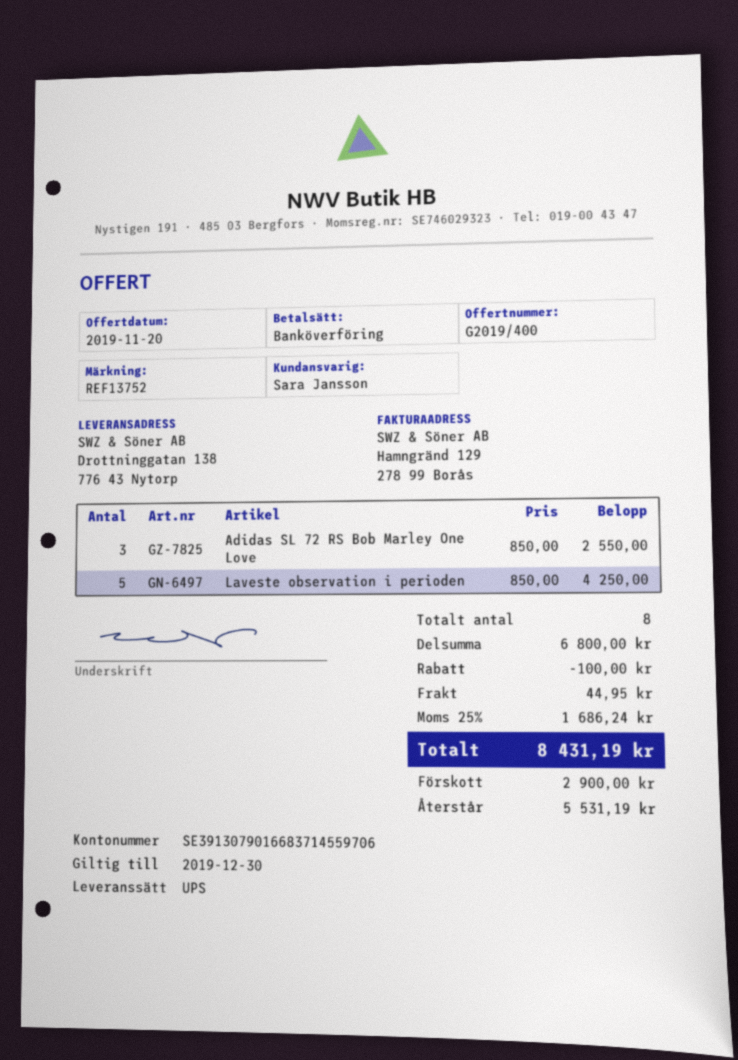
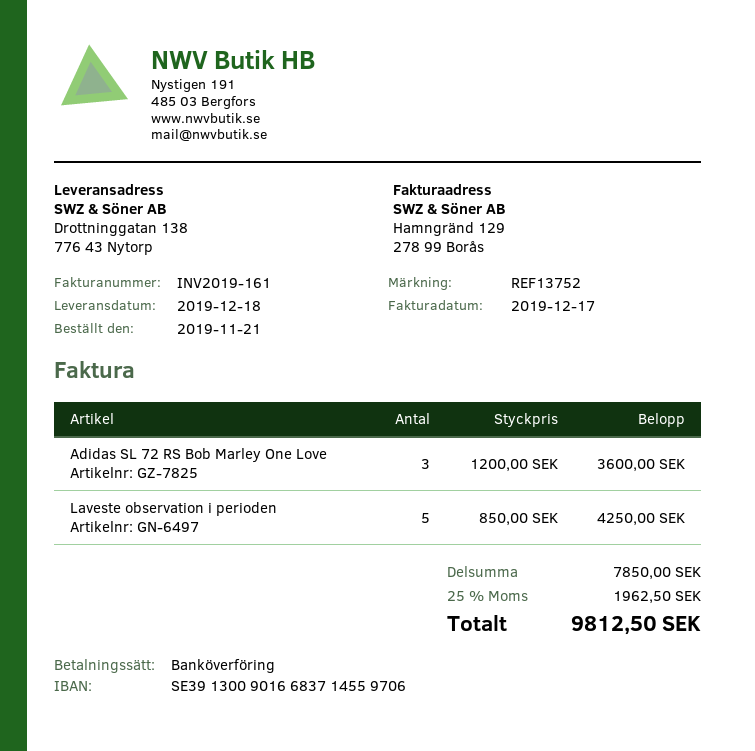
bank account: SE3913079016683714559706 -> SE3913009016683714559706
Adidas SL 72 RS Bob Marley One Love: 3 x 850.00 = 2550.00 -> 3 x 1200.00 = 3600.00
subtotal: 6800.00 -> 7850.00
discount: 100.00 -> none
shipping: 44.95 -> none
tax: 25% = 1686.24 -> 25% = 1962.50
total: 8431.19 -> 9812.50

